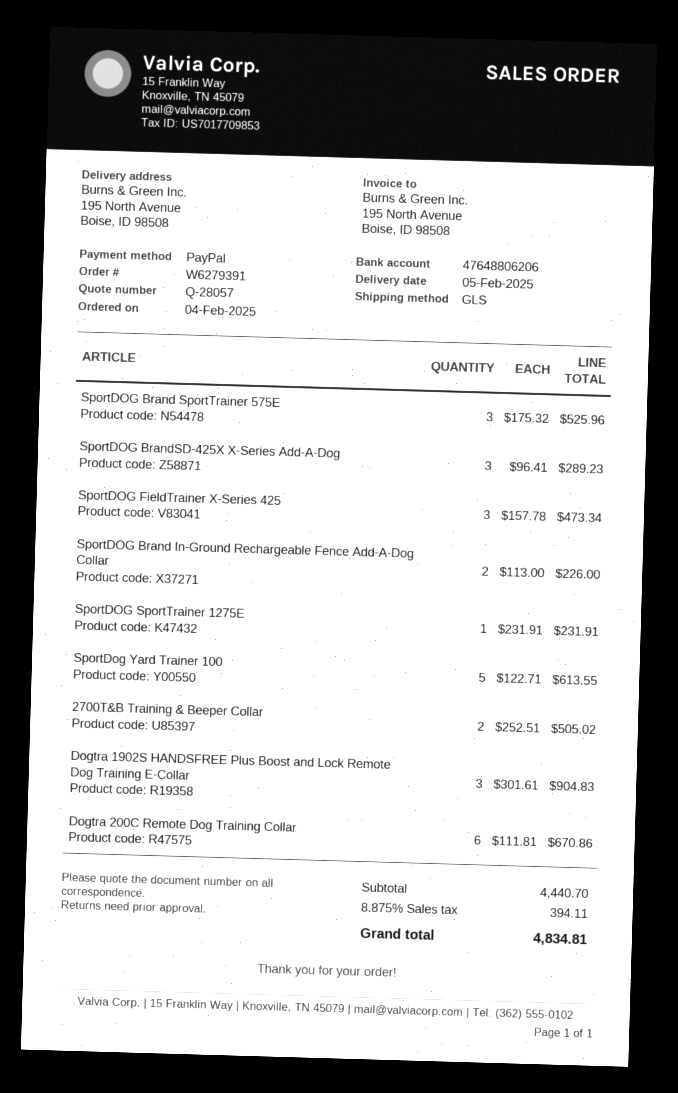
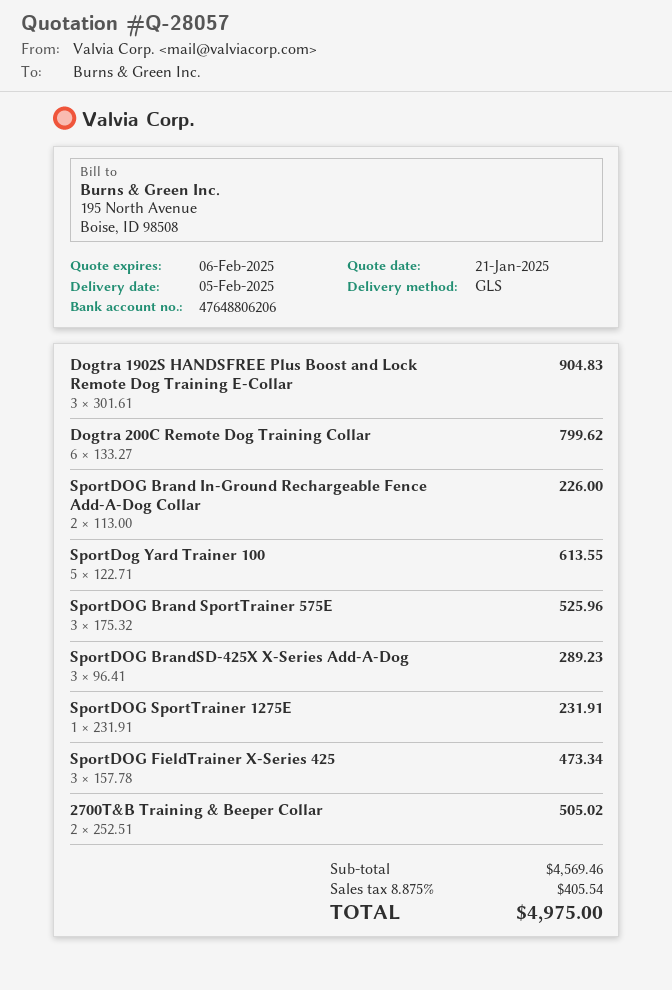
Dogtra 200C Remote Dog Training Collar: 6 x 111.81 = 670.86 -> 6 x 133.27 = 799.62
subtotal: 4440.70 -> 4569.46
tax: 8.875% = 394.11 -> 8.875% = 405.54
total: 4834.81 -> 4975.00

